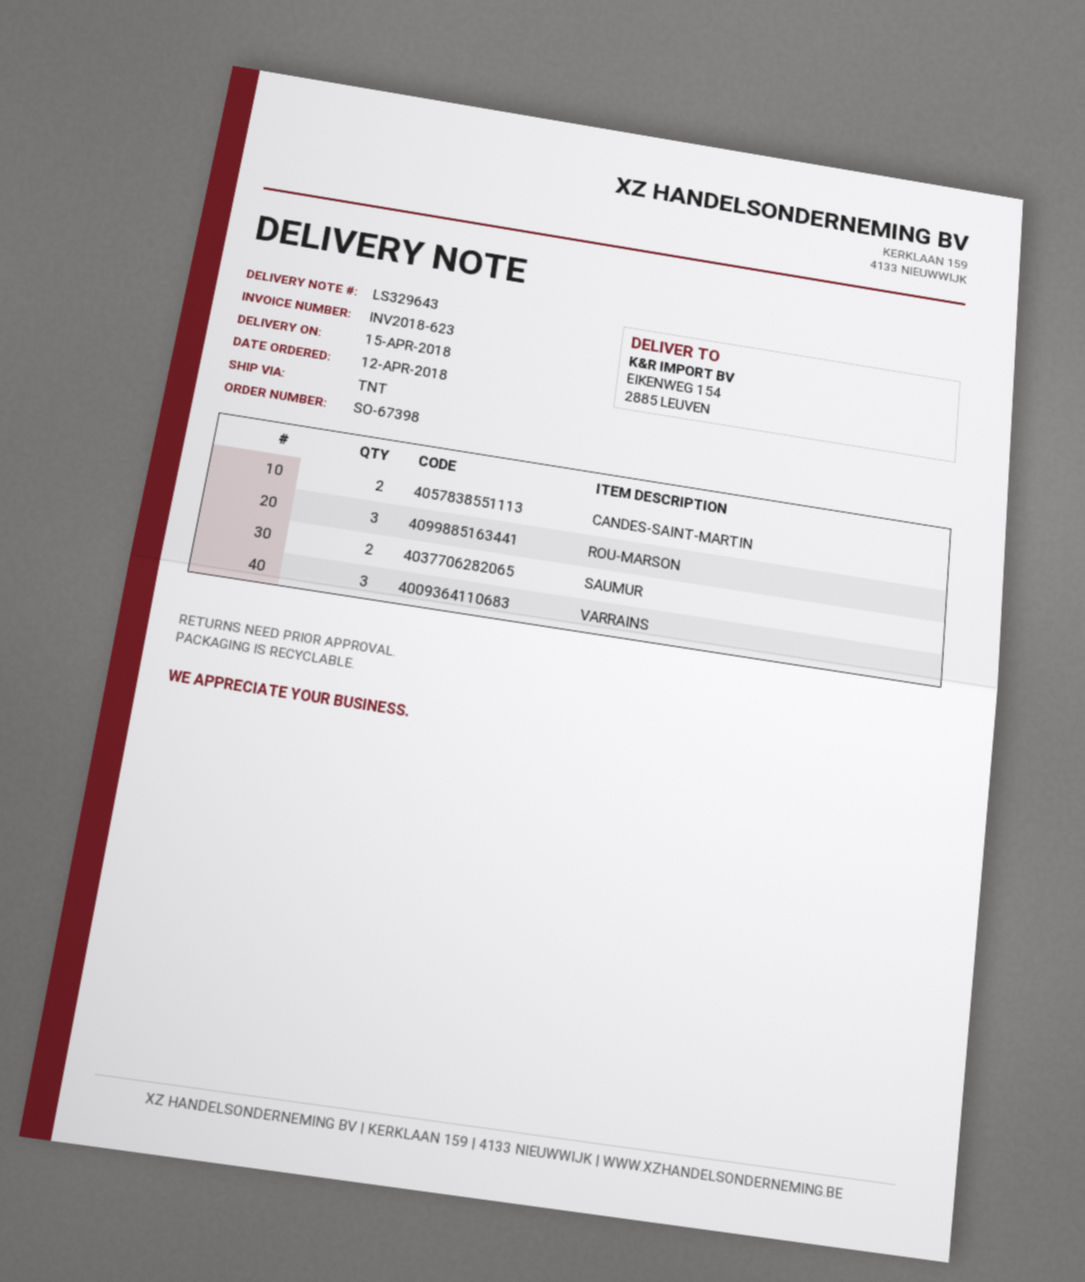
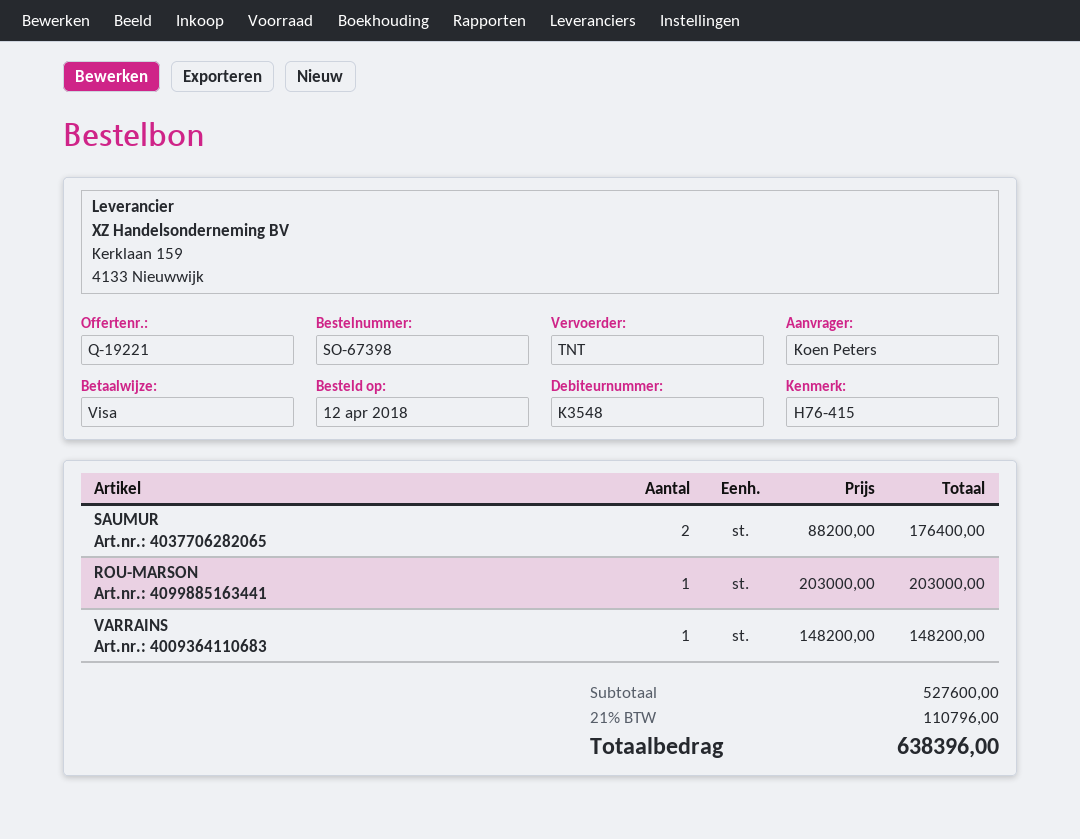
CANDES-SAINT-MARTIN: 2 -> none
ROU-MARSON: 3 -> 1
VARRAINS: 3 -> 1

